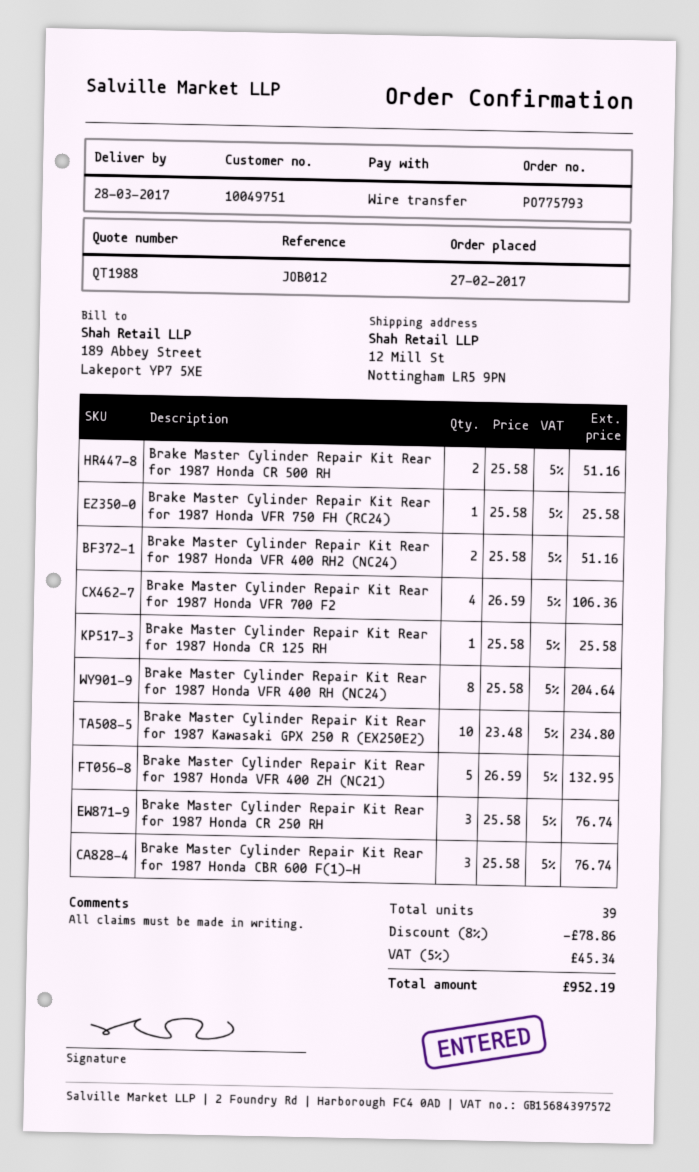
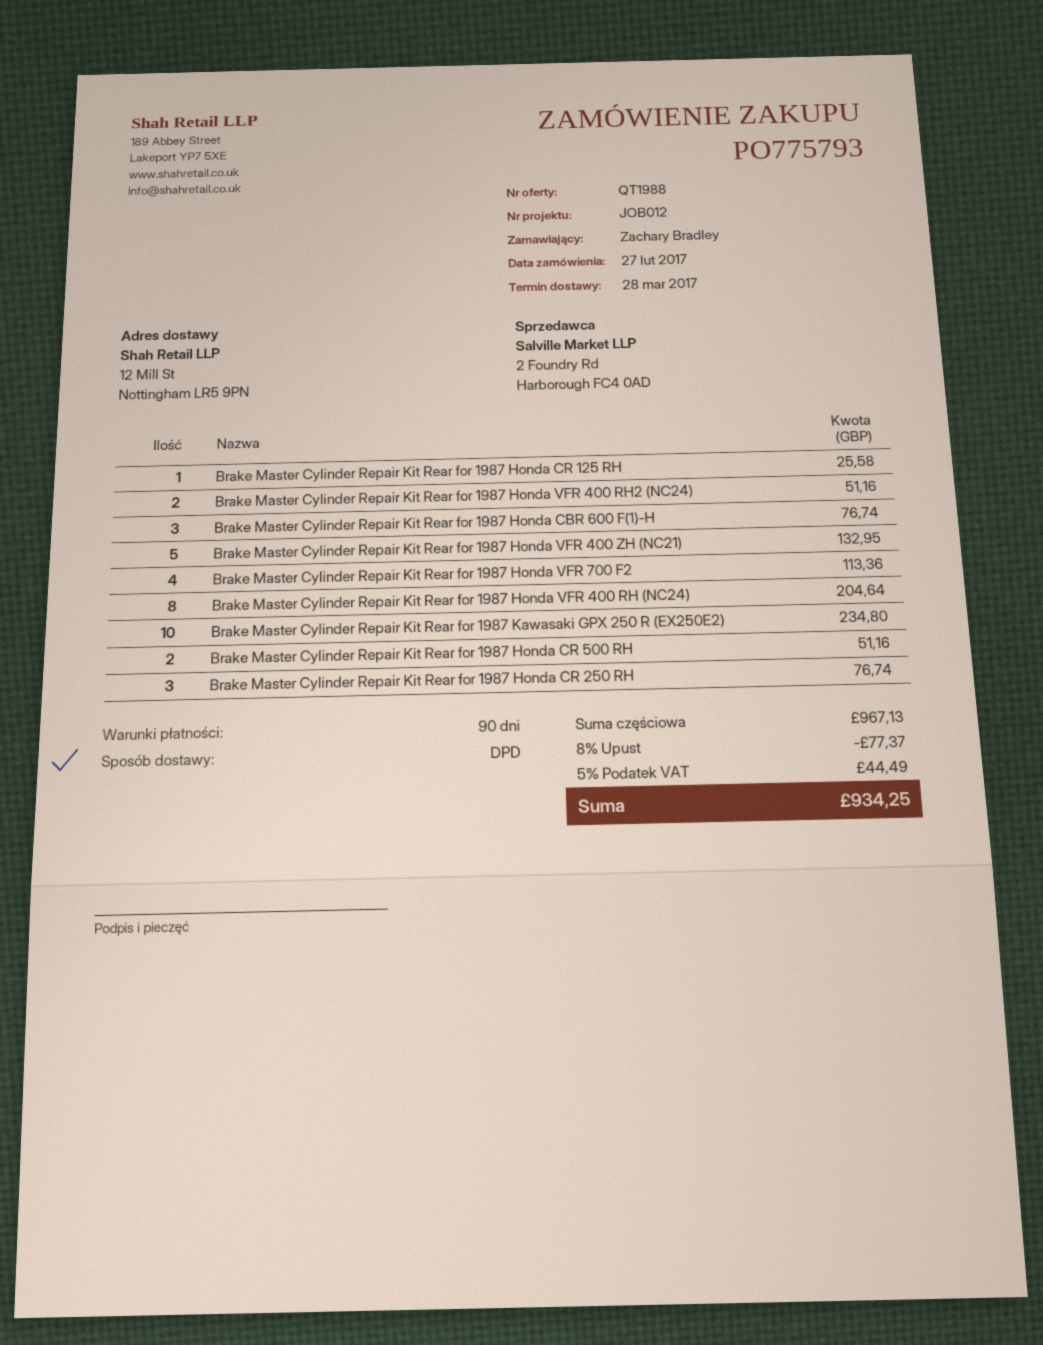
Brake Master Cylinder Repair Kit Rear for 1987 Honda VFR 750 FH (RC24): 1 for 25.58 -> none
Brake Master Cylinder Repair Kit Rear for 1987 Honda VFR 700 F2: 4 for 106.36 -> 4 for 113.36
discount: 8% = 78.86 -> 8% = 77.37
tax: 5% = 45.34 -> 5% = 44.49
total: 952.19 -> 934.25

